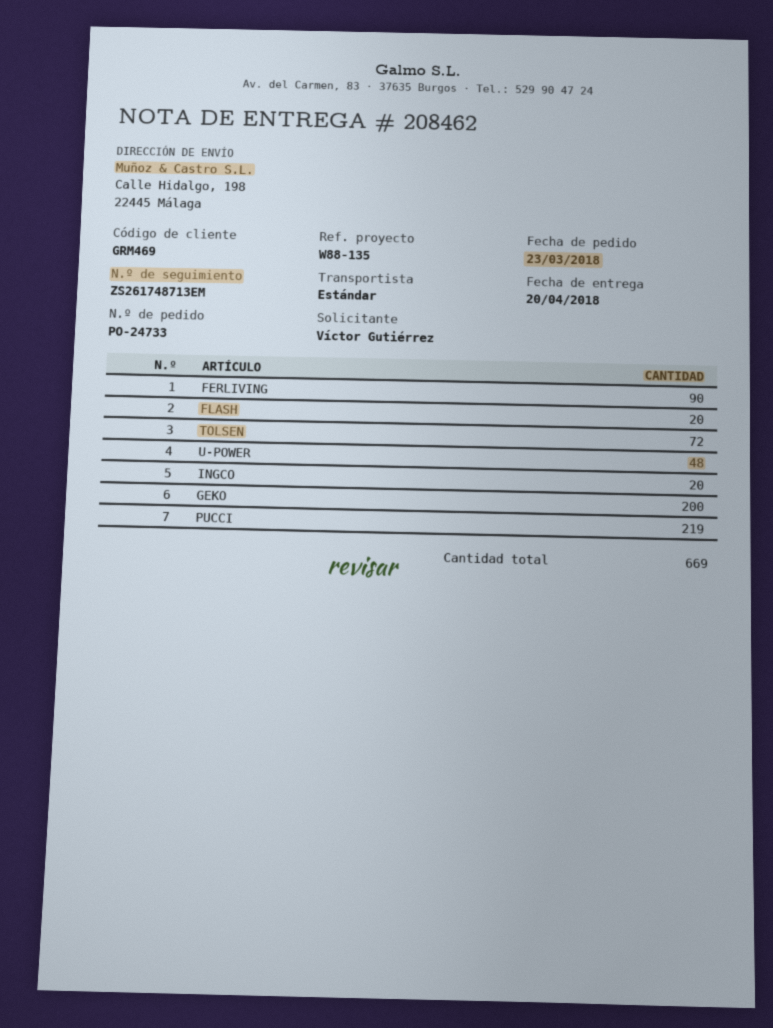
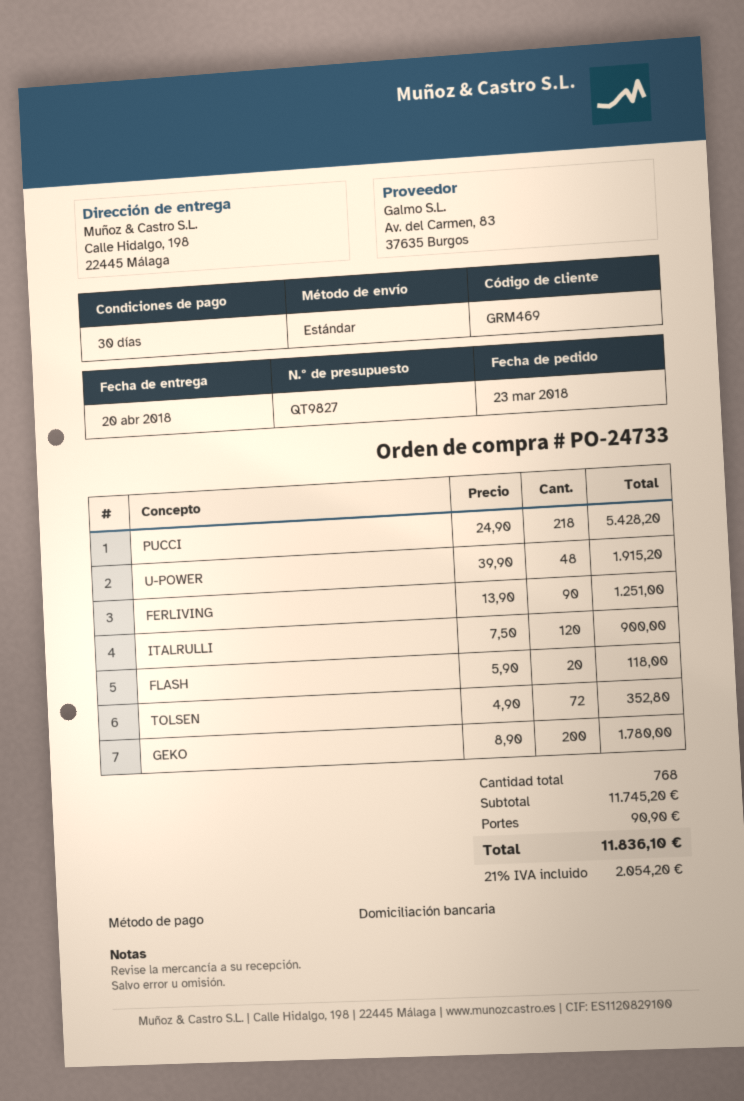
INGCO: 20 -> none
PUCCI: 219 -> 218
ITALRULLI: none -> 120
total quantity: 669 -> 768

